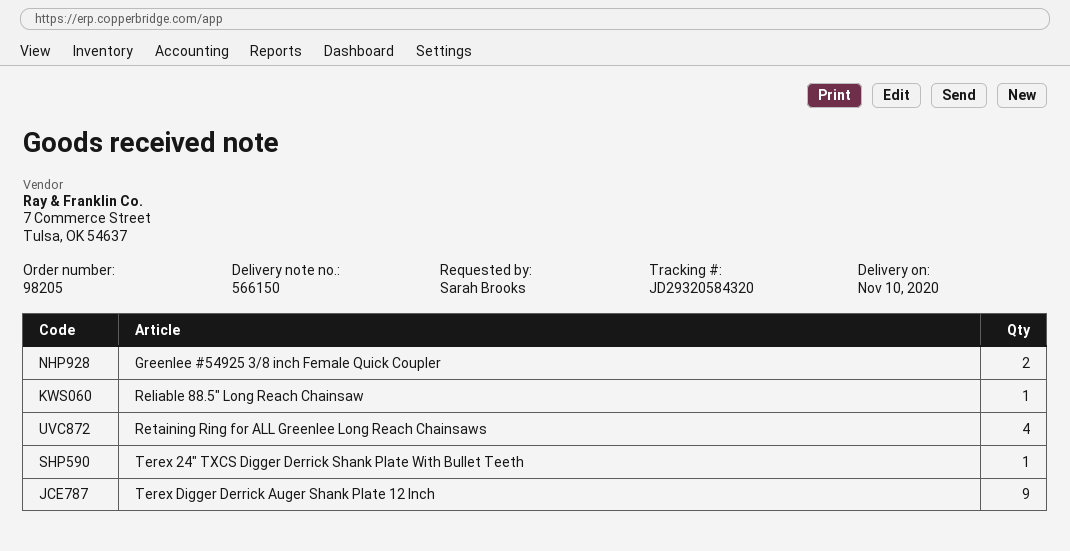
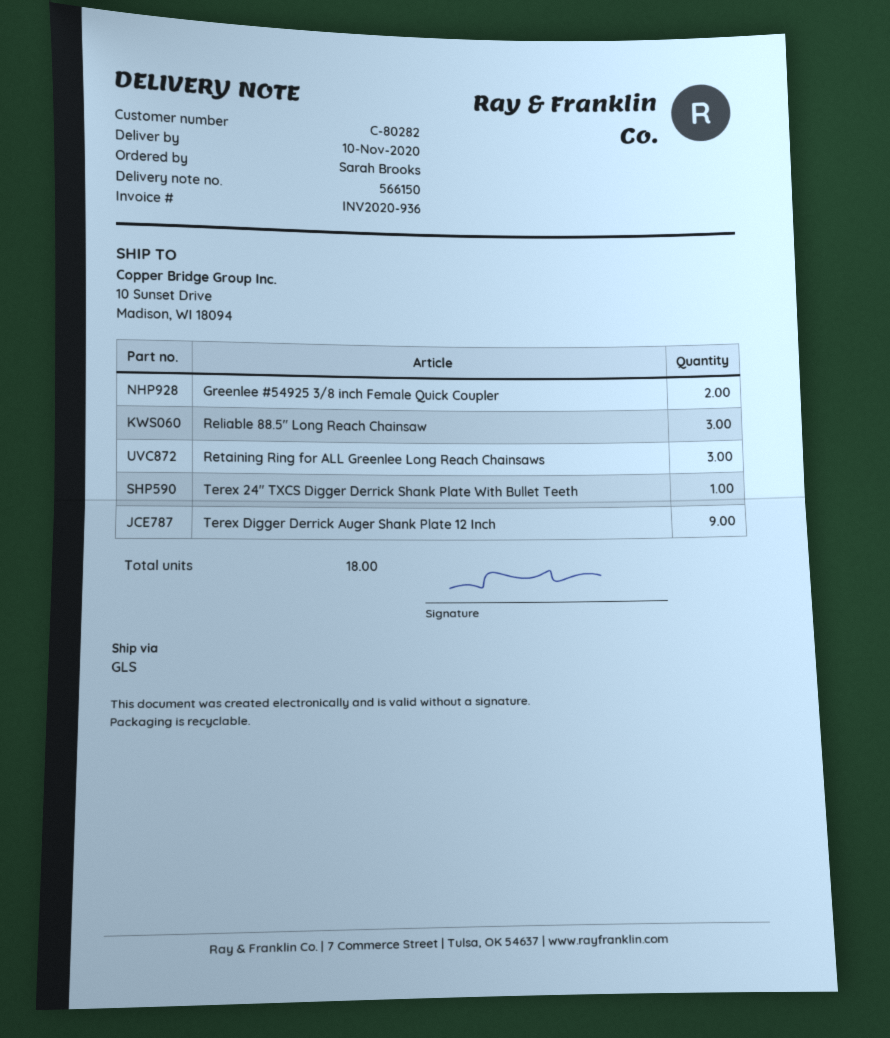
Reliable 88.5" Long Reach Chainsaw: 1 -> 3
Retaining Ring for ALL Greenlee Long Reach Chainsaws: 4 -> 3

